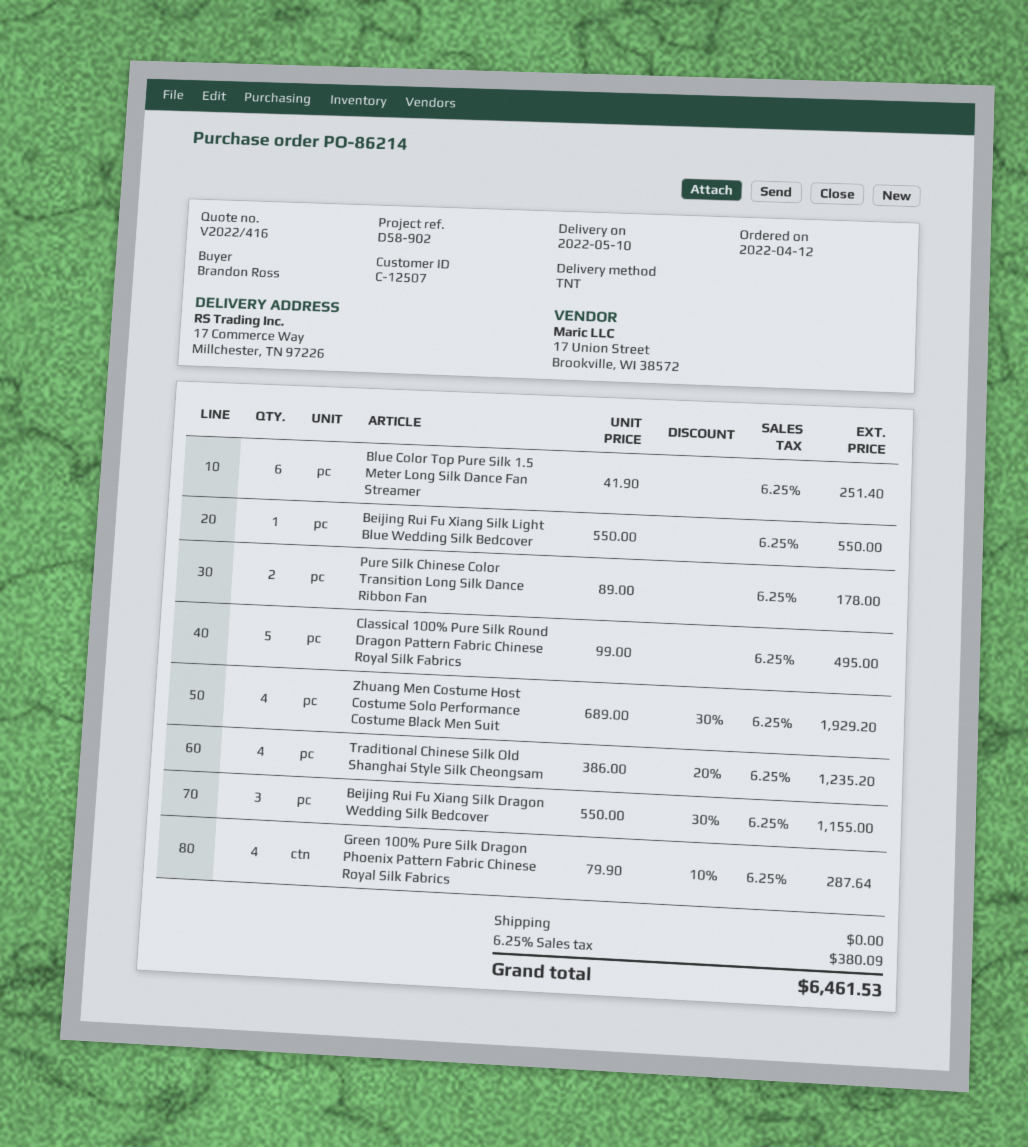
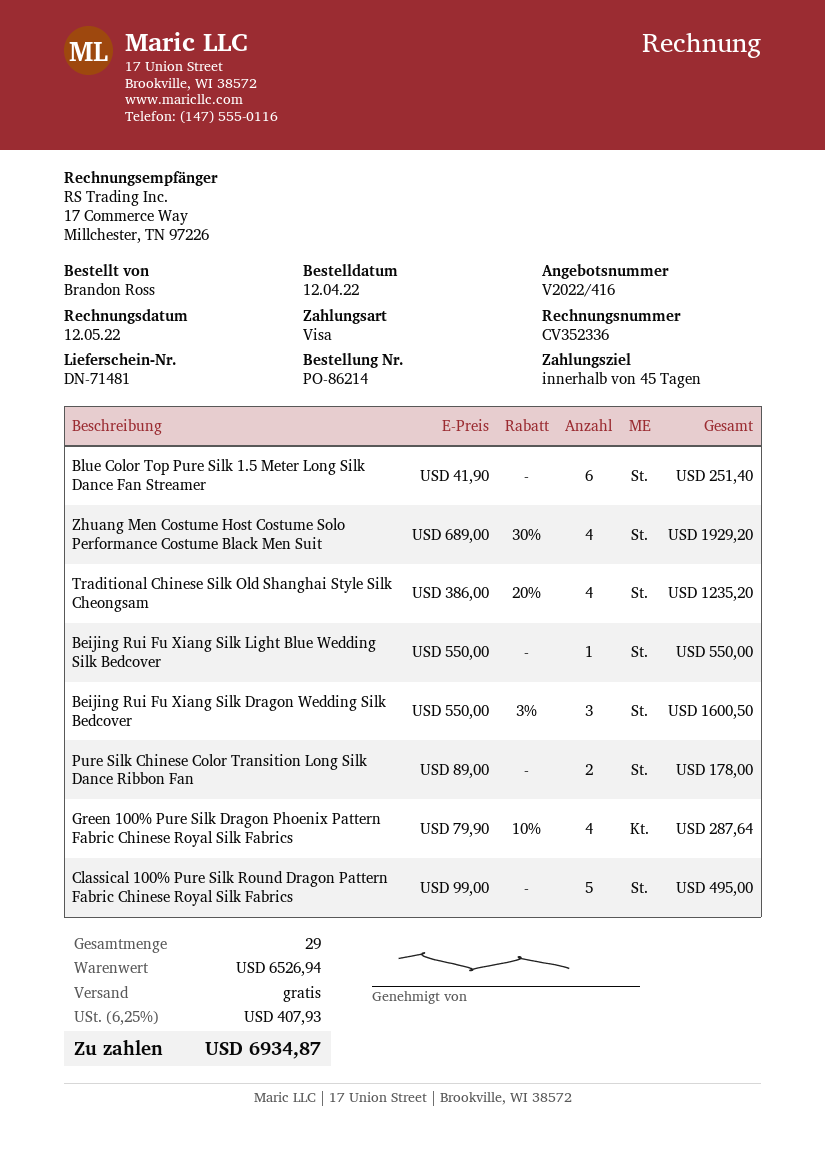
Beijing Rui Fu Xiang Silk Dragon Wedding Silk Bedcover: 3 x 550.00 - 30% = 1155.00 -> 3 x 550.00 - 3% = 1600.50
tax: 6.25% = 380.09 -> 6.25% = 407.93
total: 6461.53 -> 6934.87

